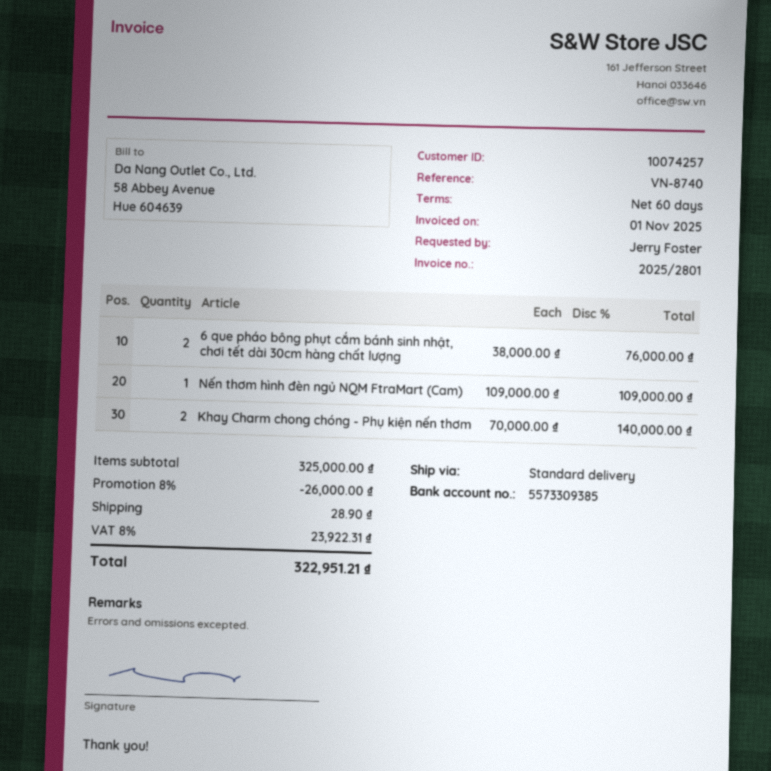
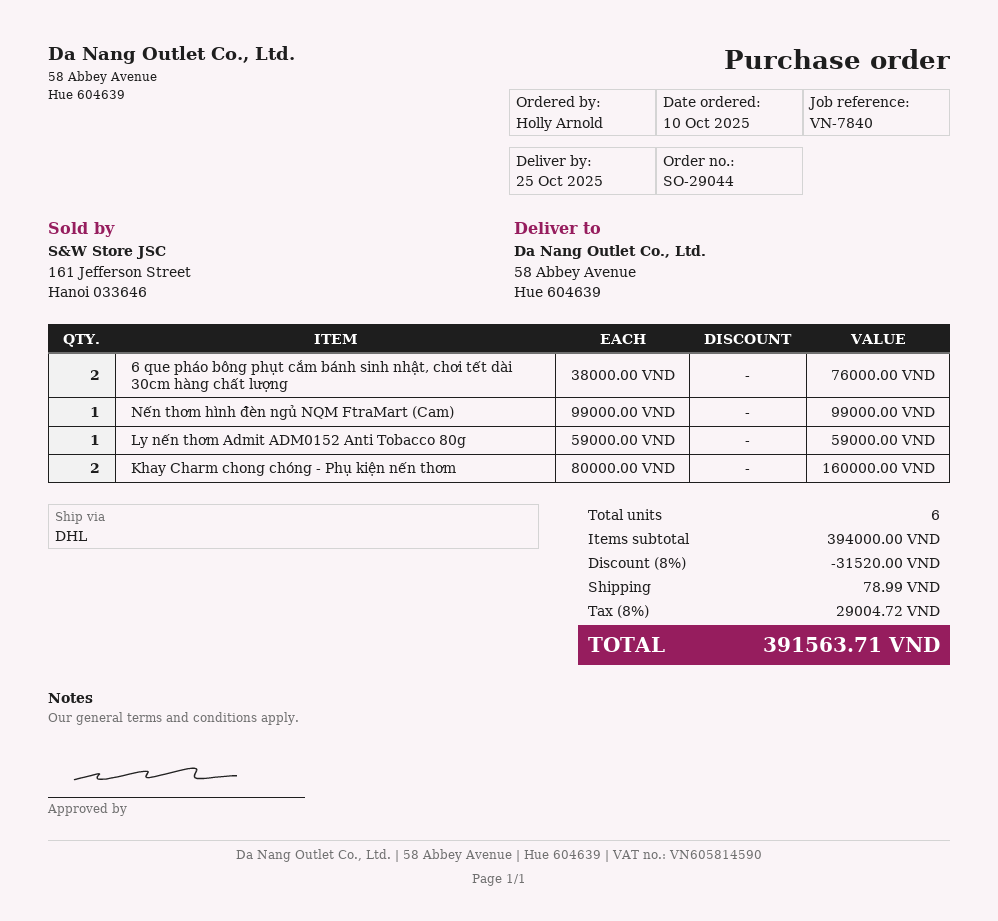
reference: VN-8740 -> VN-7840
ordered by: Jerry Foster -> Holly Arnold
shipping method: standard -> DHL
Nến thơm hình đèn ngủ NQM FtraMart (Cam): 1 x 109000.00 = 109000.00 -> 1 x 99000.00 = 99000.00
Khay Charm chong chóng - Phụ kiện nến thơm: 2 x 70000.00 = 140000.00 -> 2 x 80000.00 = 160000.00
Ly nến thơm Admit ADM0152 Anti Tobacco 80g: none -> 1 x 59000.00 = 59000.00
subtotal: 325000.00 -> 394000.00
discount: 8% = 26000.00 -> 8% = 31520.00
shipping: 28.90 -> 78.99
tax: 8% = 23922.31 -> 8% = 29004.72
total: 322951.21 -> 391563.71

